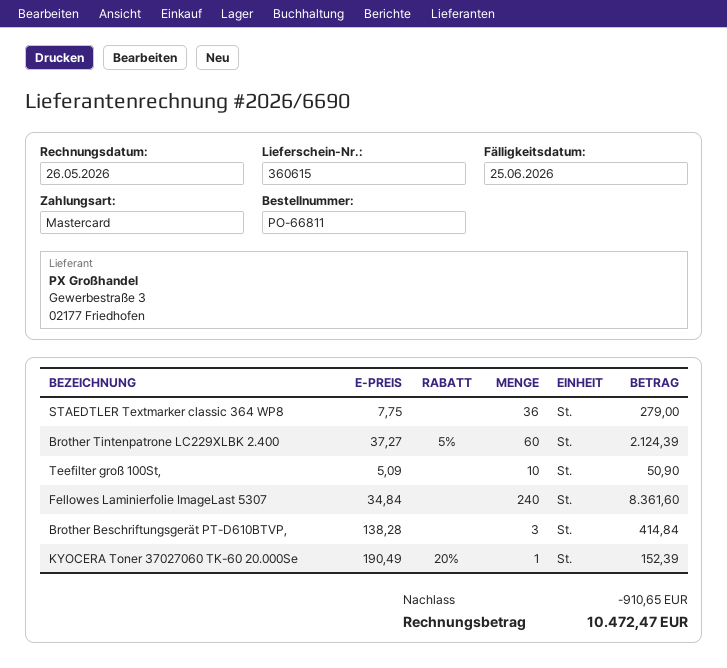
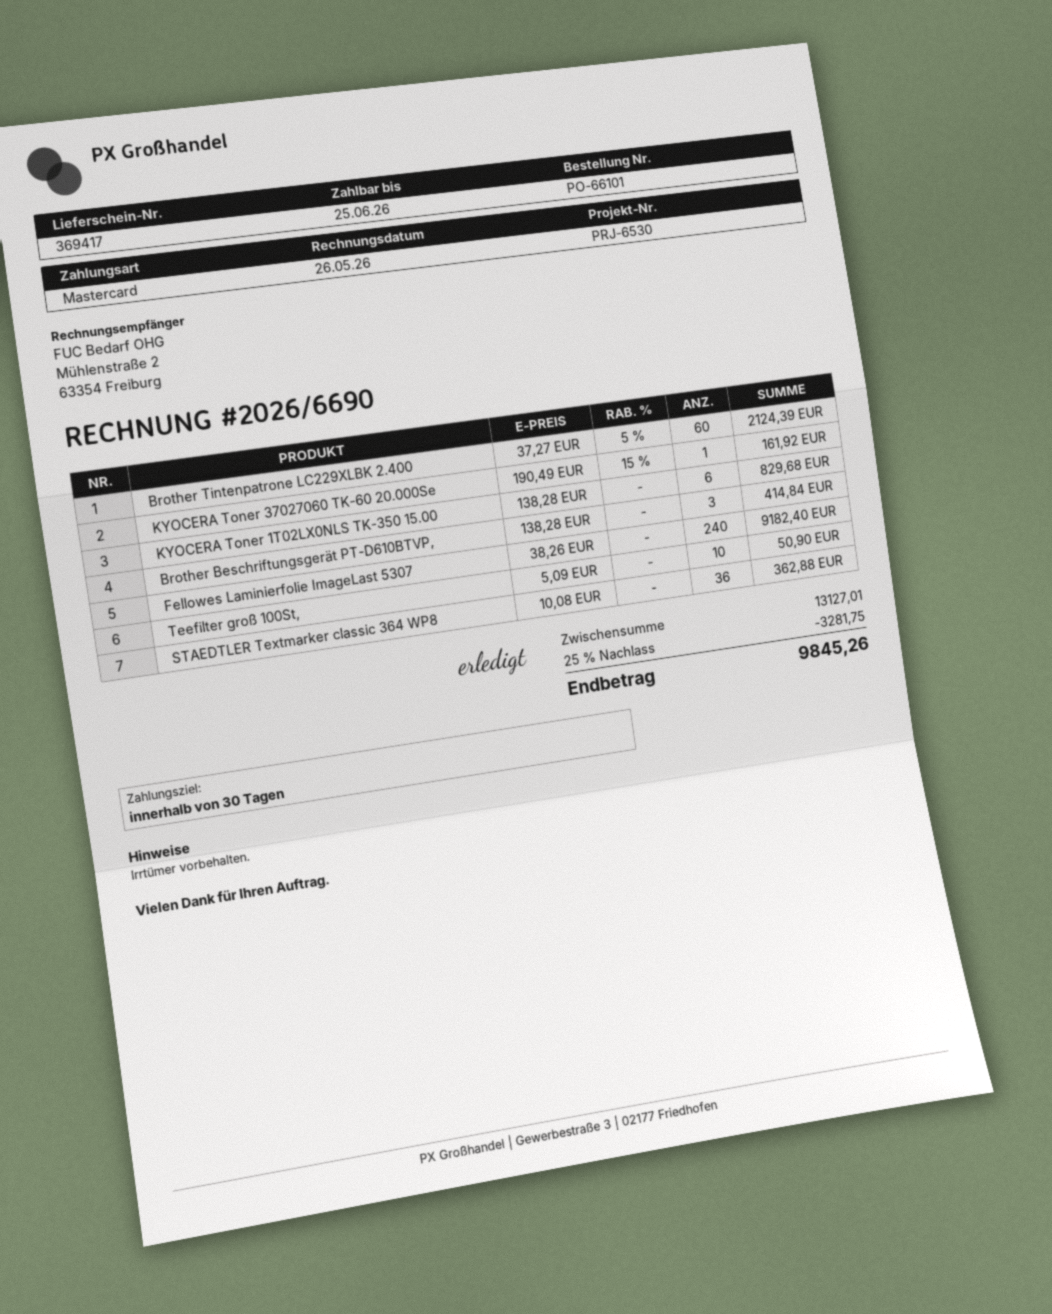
order number: PO-66811 -> PO-66101
delivery note number: 360615 -> 369417
STAEDTLER Textmarker classic 364 WP8: 36 x 7.75 = 279.00 -> 36 x 10.08 = 362.88
Fellowes Laminierfolie ImageLast 5307: 240 x 34.84 = 8361.60 -> 240 x 38.26 = 9182.40
KYOCERA Toner 37027060 TK-60 20.000Se: 1 x 190.49 - 20% = 152.39 -> 1 x 190.49 - 15% = 161.92
KYOCERA Toner 1T02LX0NLS TK-350 15.00: none -> 6 x 138.28 = 829.68
discount: 910.65 -> 3281.75
total: 10472.47 -> 9845.26

